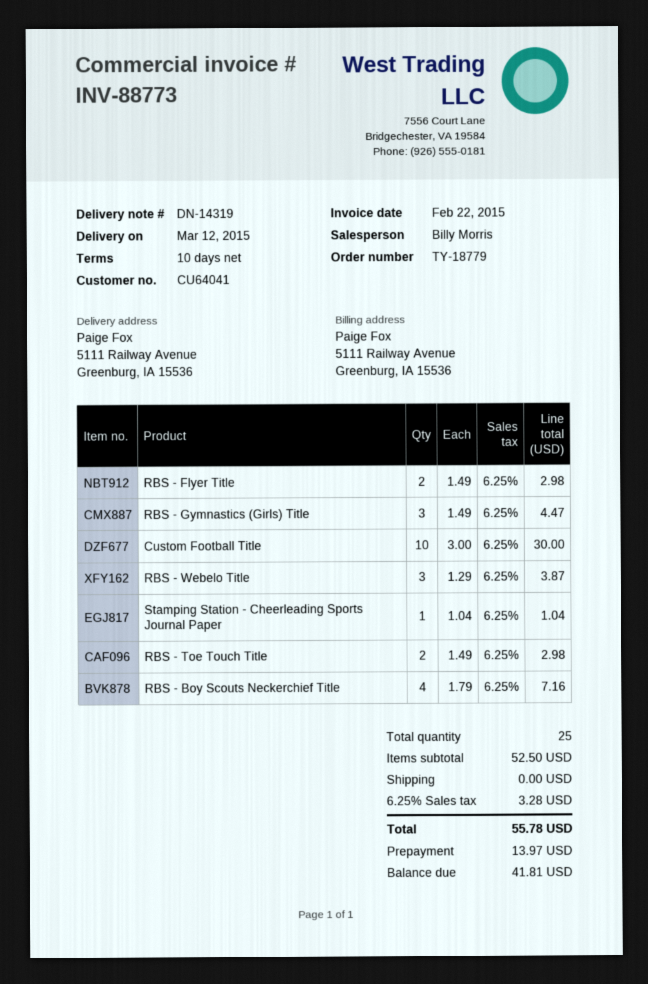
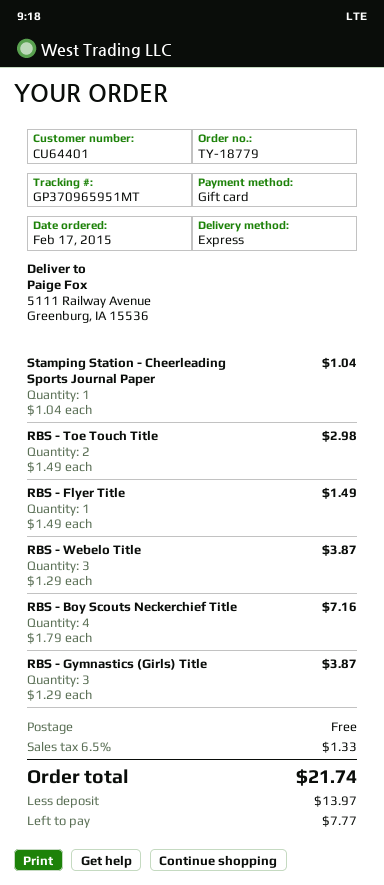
customer number: CU64041 -> CU64401
RBS - Flyer Title: 2 x 1.49 = 2.98 -> 1 x 1.49 = 1.49
RBS - Gymnastics (Girls) Title: 3 x 1.49 = 4.47 -> 3 x 1.29 = 3.87
Custom Football Title: 10 x 3.00 = 30.00 -> none
tax: 6.25% = 3.28 -> 6.5% = 1.33
total: 55.78 -> 21.74
balance: 41.81 -> 7.77

